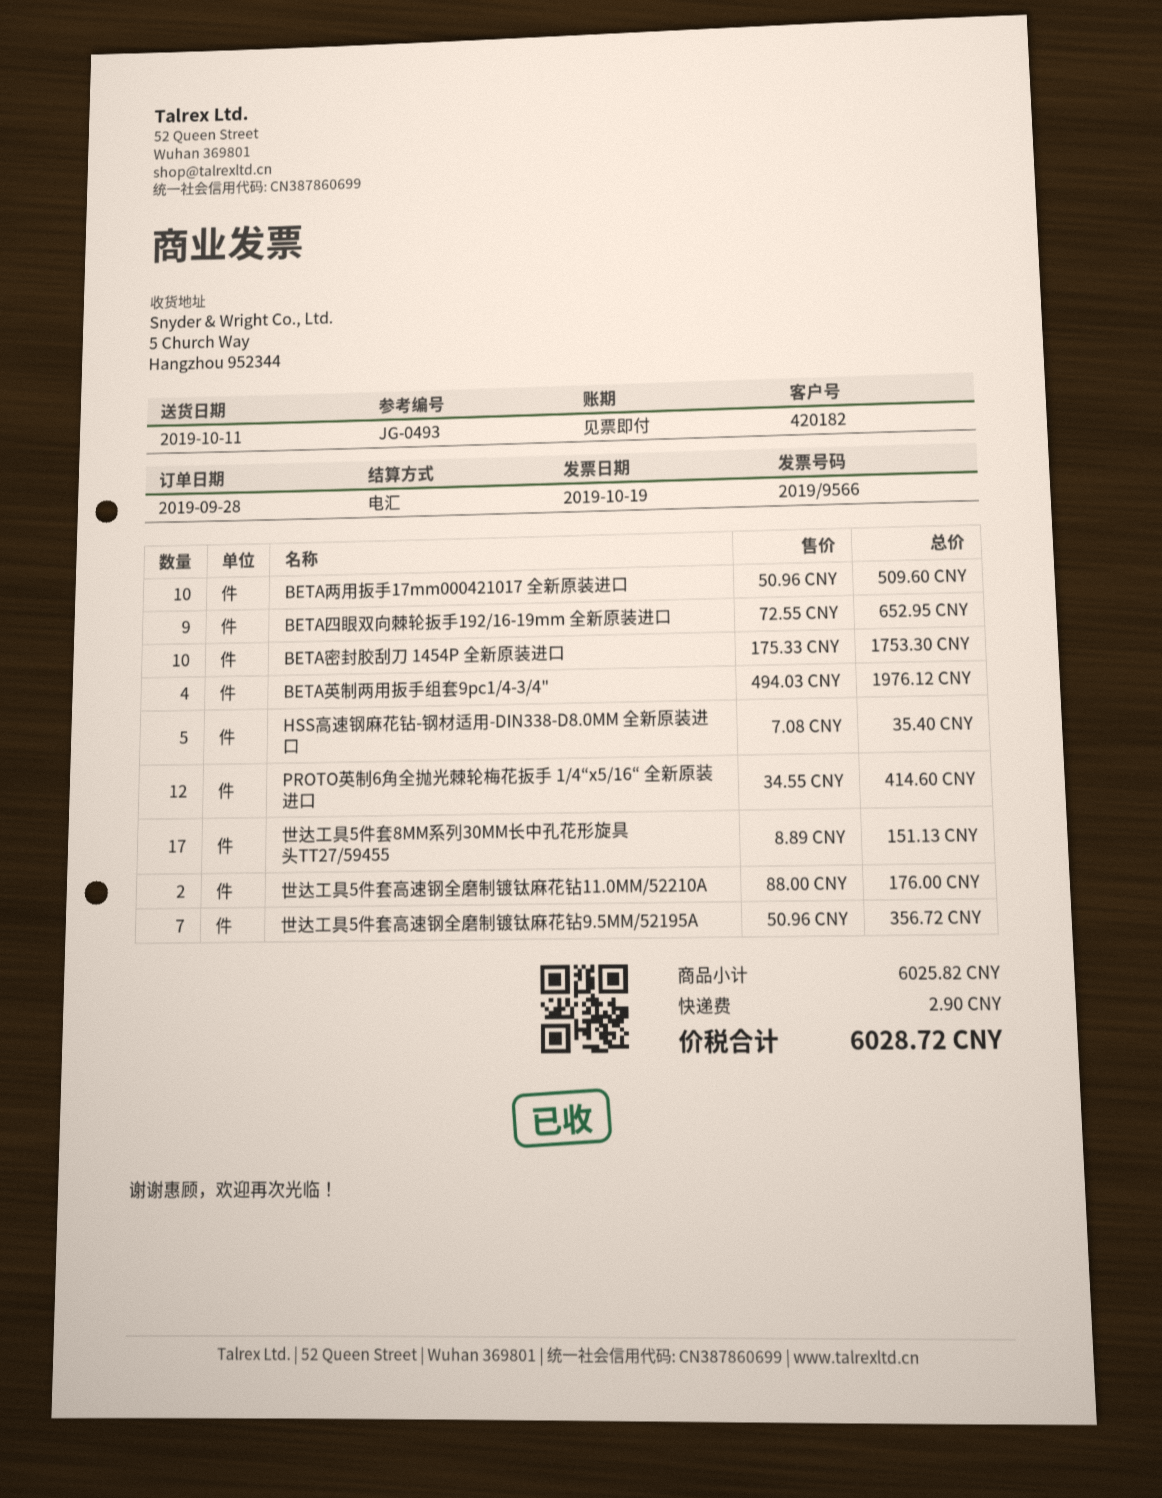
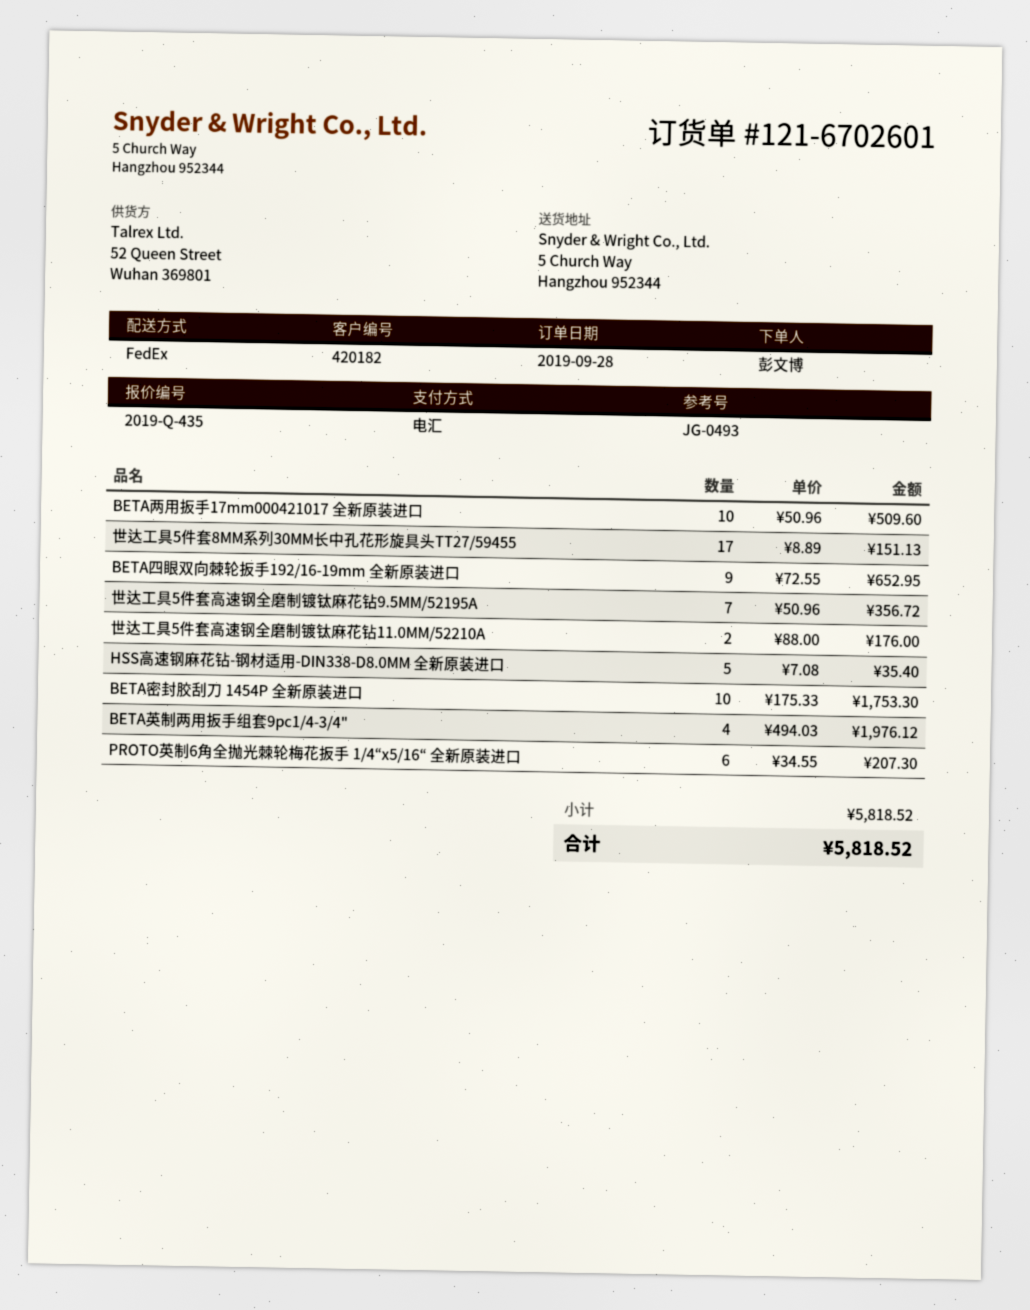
PROTO英制6角全抛光棘轮梅花扳手 1/4“x5/16“ 全新原装进口: 12 x 34.55 = 414.60 -> 6 x 34.55 = 207.30
subtotal: 6025.82 -> 5818.52
shipping: 2.90 -> none
total: 6028.72 -> 5818.52

